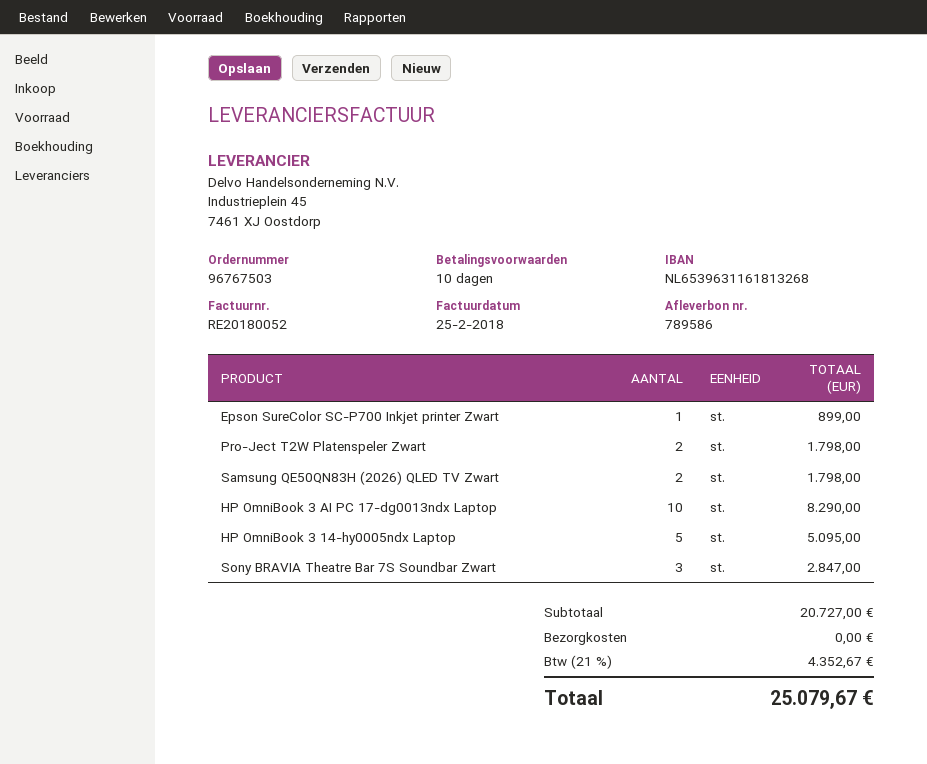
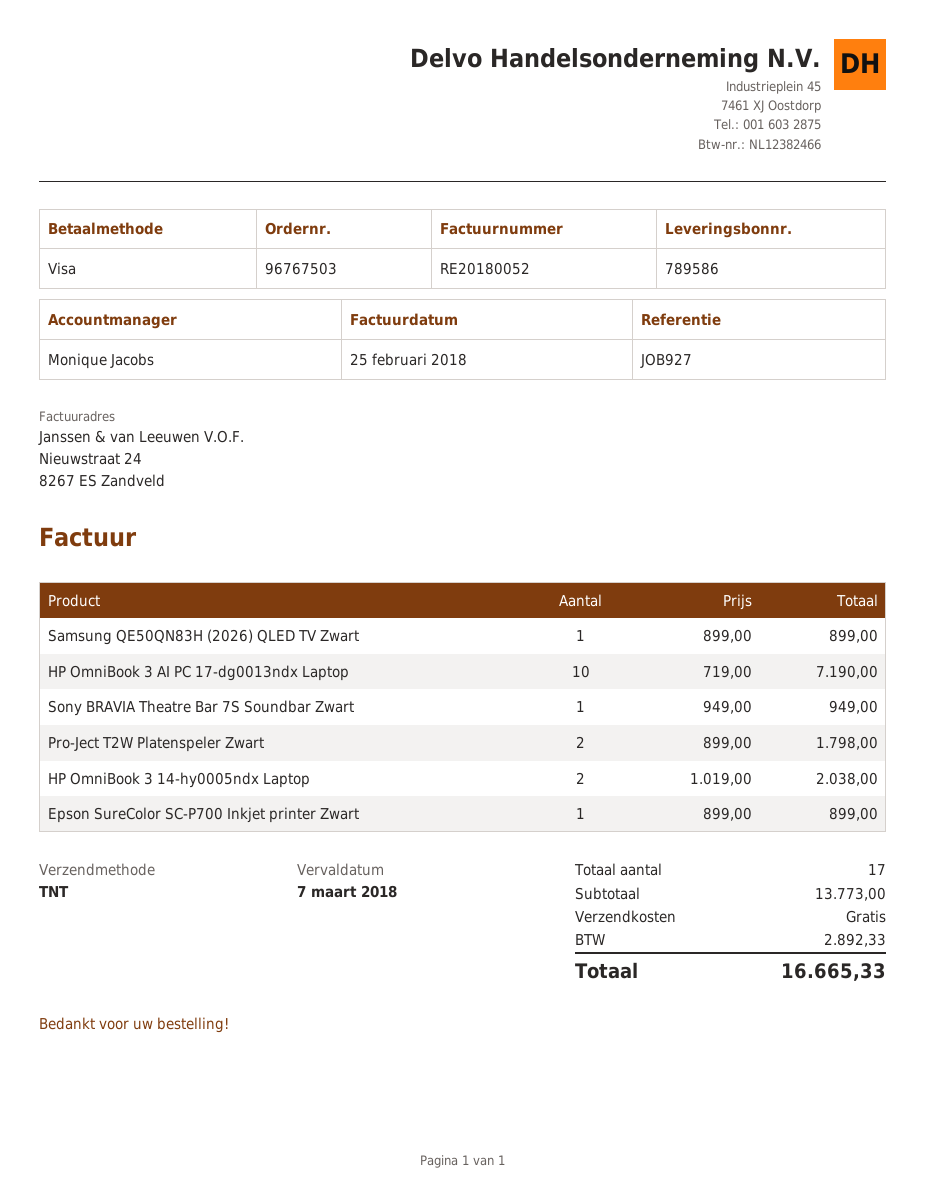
Samsung QE50QN83H (2026) QLED TV Zwart: 2 for 1798.00 -> 1 for 899.00
HP OmniBook 3 AI PC 17-dg0013ndx Laptop: 10 for 8290.00 -> 10 for 7190.00
HP OmniBook 3 14-hy0005ndx Laptop: 5 for 5095.00 -> 2 for 2038.00
Sony BRAVIA Theatre Bar 7S Soundbar Zwart: 3 for 2847.00 -> 1 for 949.00
subtotal: 20727.00 -> 13773.00
tax: 4352.67 -> 2892.33
total: 25079.67 -> 16665.33

